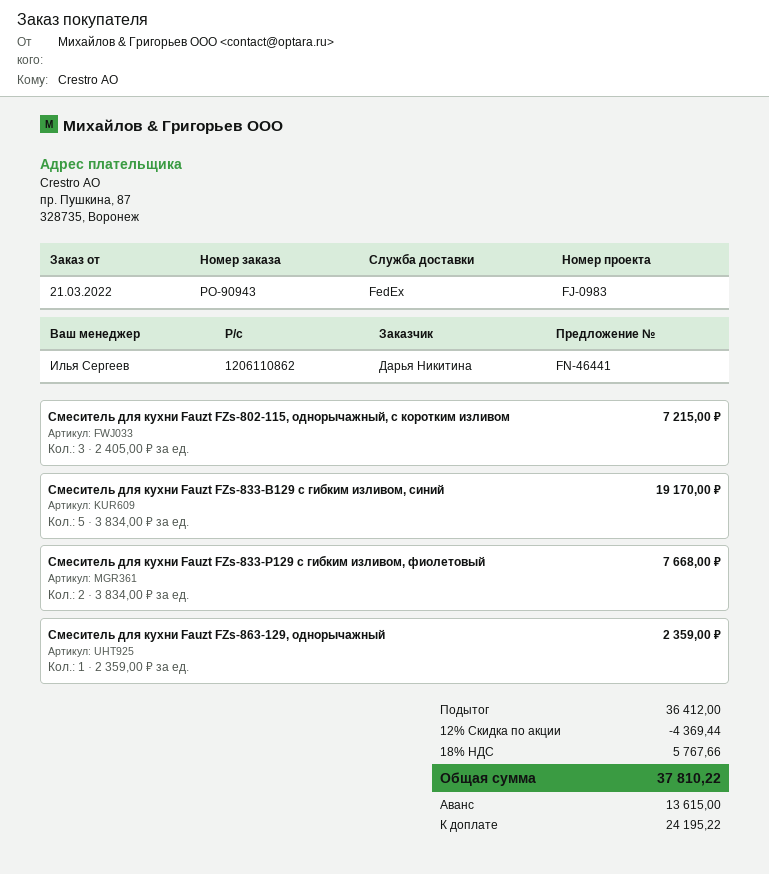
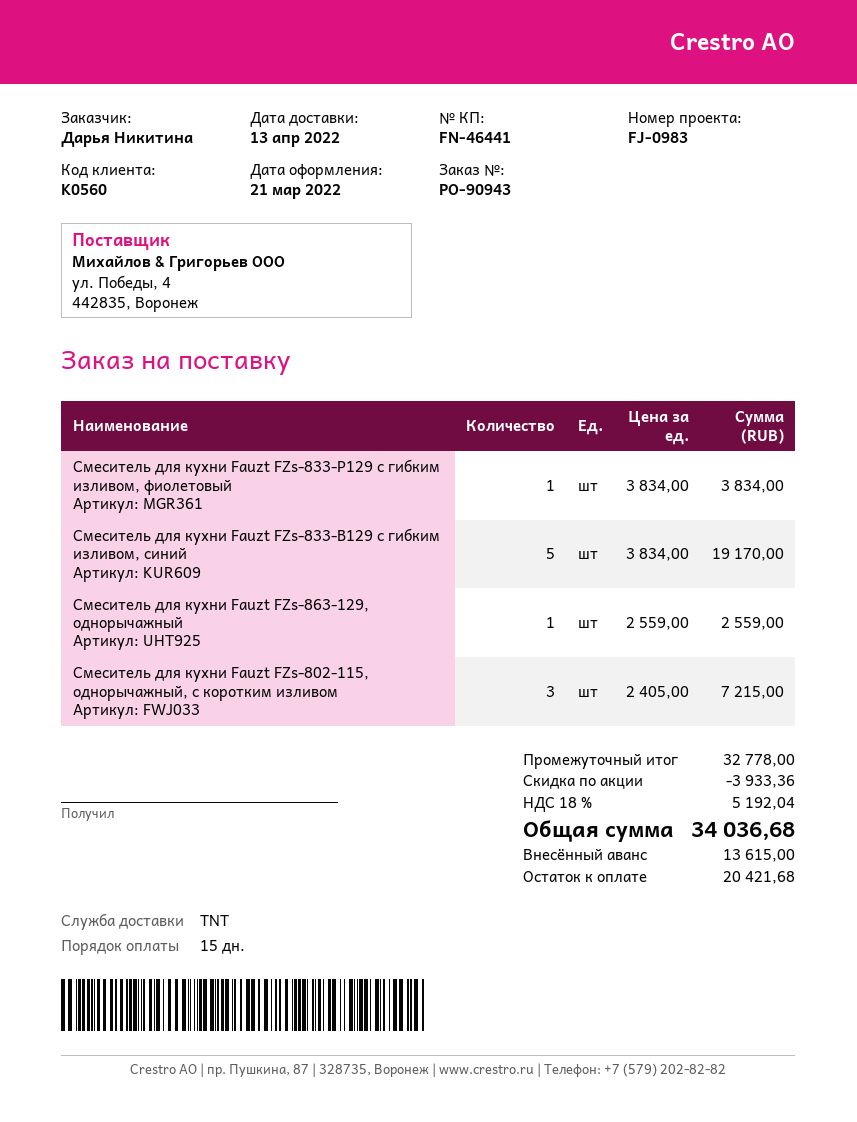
shipping method: FedEx -> TNT
Смеситель для кухни Fauzt FZs-833-P129 с гибким изливом, фиолетовый: 2 x 3834.00 = 7668.00 -> 1 x 3834.00 = 3834.00
Смеситель для кухни Fauzt FZs-863-129, однорычажный: 1 x 2359.00 = 2359.00 -> 1 x 2559.00 = 2559.00
subtotal: 36412.00 -> 32778.00
discount: 4369.44 -> 3933.36
tax: 18% = 5767.66 -> 18% = 5192.04
total: 37810.22 -> 34036.68
balance: 24195.22 -> 20421.68

